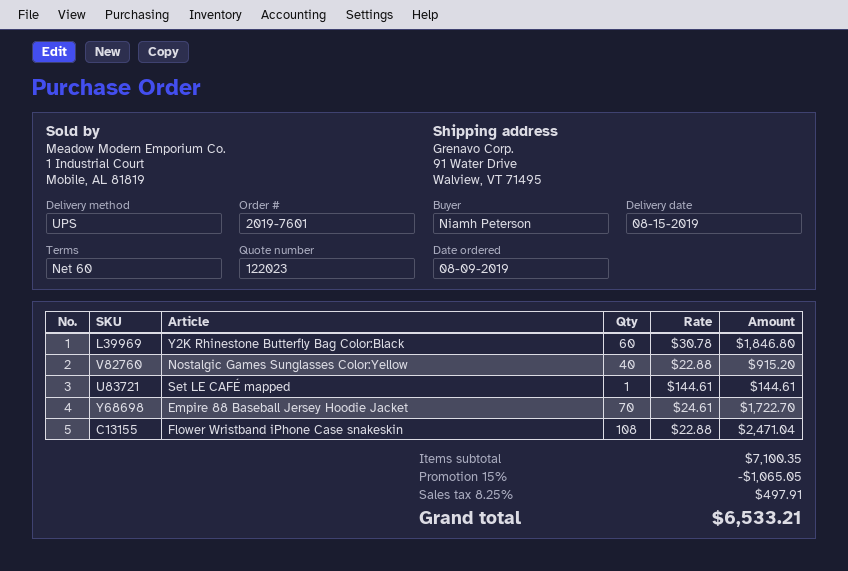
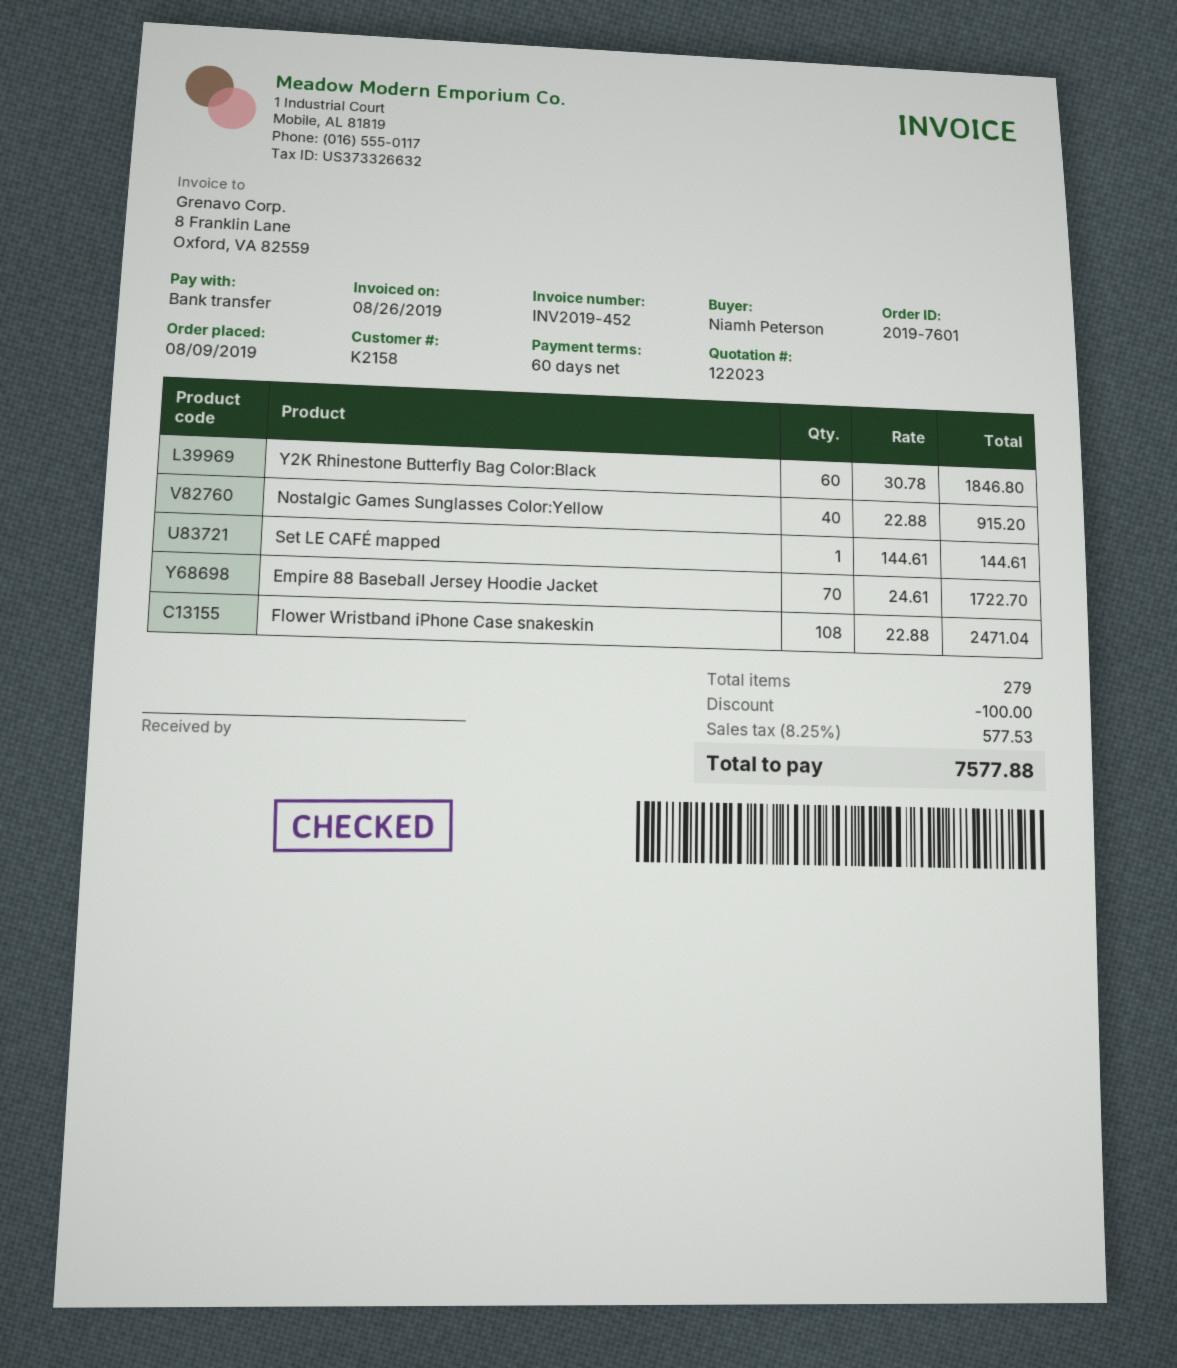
discount: 1065.05 -> 100.00
tax: 8.25% = 497.91 -> 8.25% = 577.53
total: 6533.21 -> 7577.88

